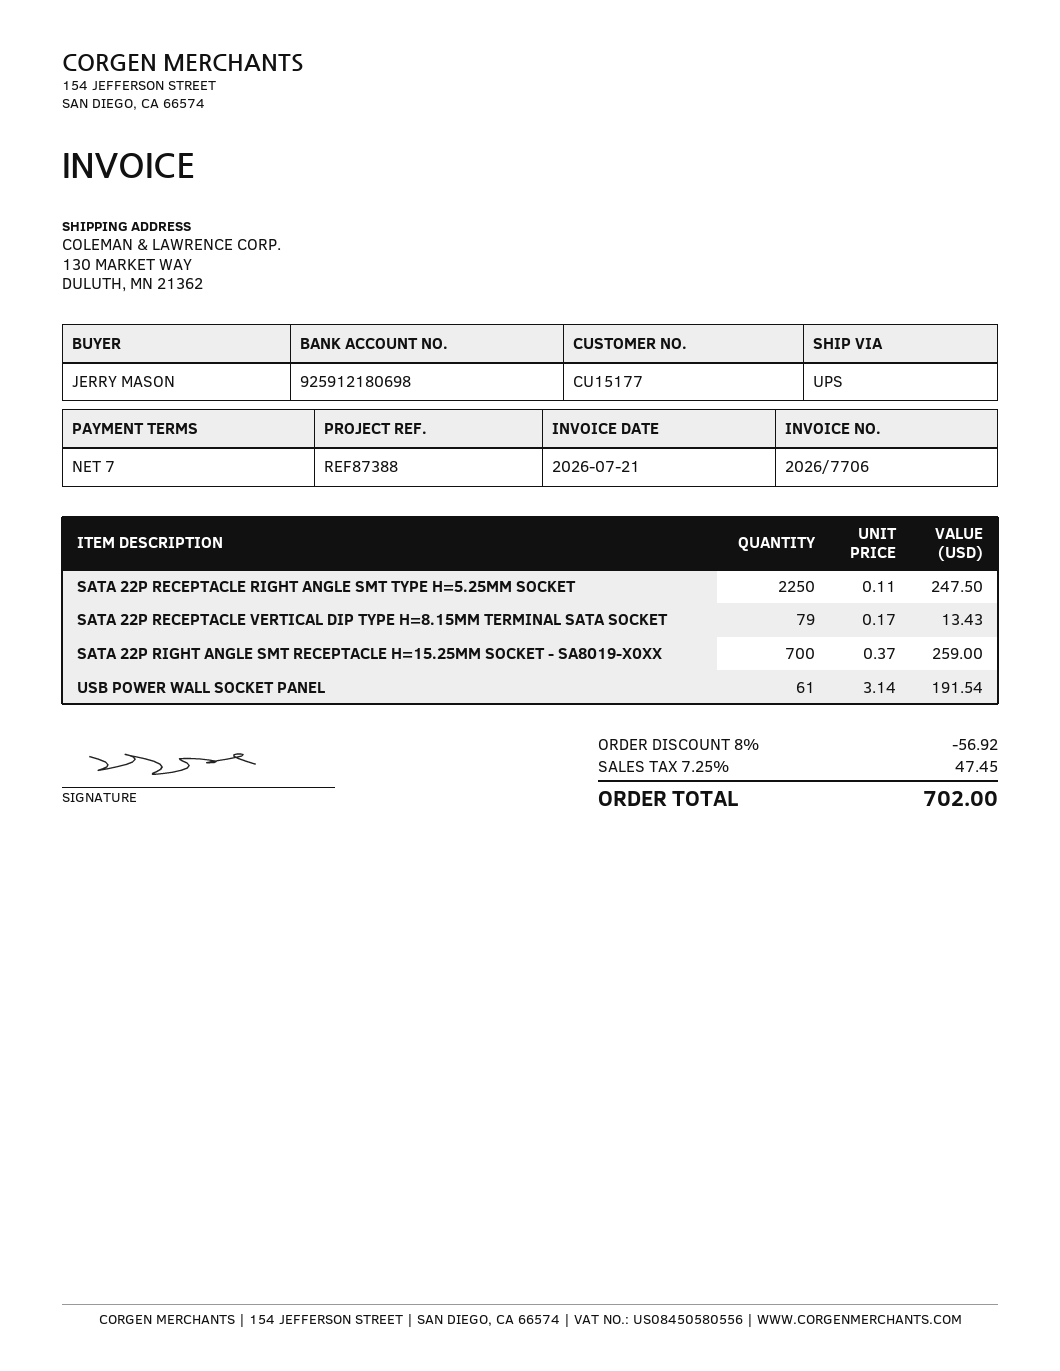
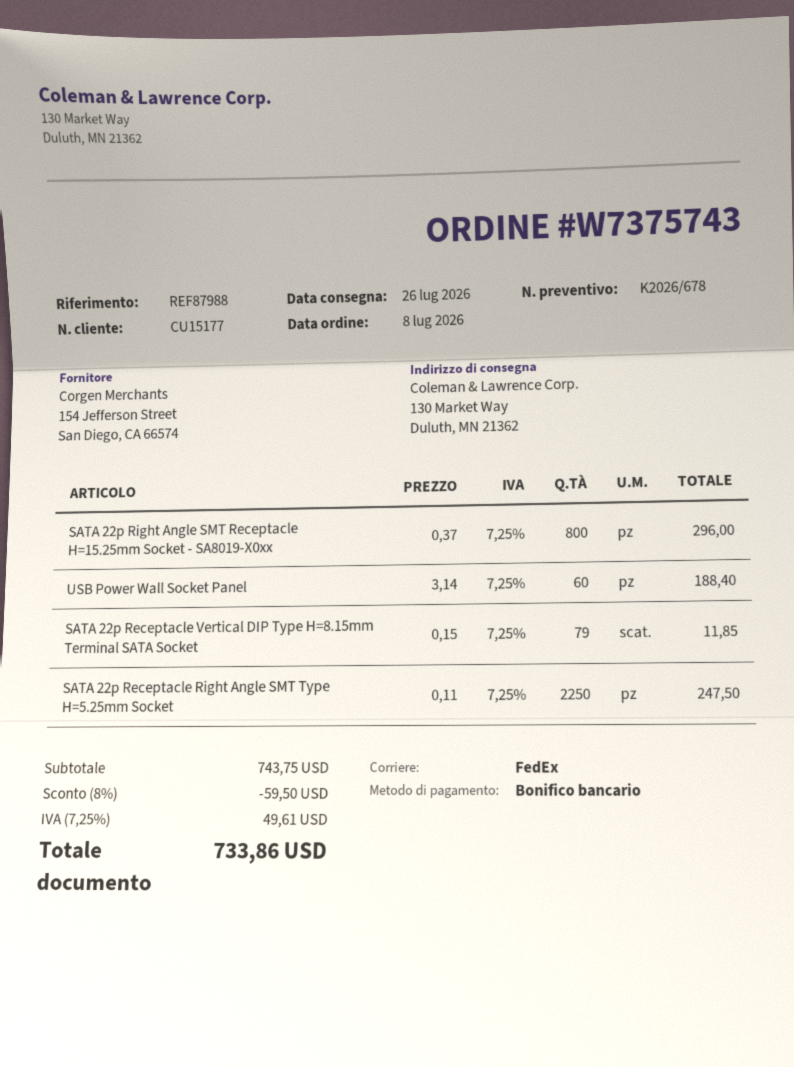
reference: REF87388 -> REF87988
shipping method: UPS -> FedEx
SATA 22P RECEPTACLE VERTICAL DIP TYPE H=8.15MM TERMINAL SATA SOCKET: 79 x 0.17 = 13.43 -> 79 x 0.15 = 11.85
SATA 22P RIGHT ANGLE SMT RECEPTACLE H=15.25MM SOCKET - SA8019-X0XX: 700 x 0.37 = 259.00 -> 800 x 0.37 = 296.00
USB POWER WALL SOCKET PANEL: 61 x 3.14 = 191.54 -> 60 x 3.14 = 188.40
discount: 8% = 56.92 -> 8% = 59.50
tax: 7.25% = 47.45 -> 7.25% = 49.61
total: 702.00 -> 733.86

